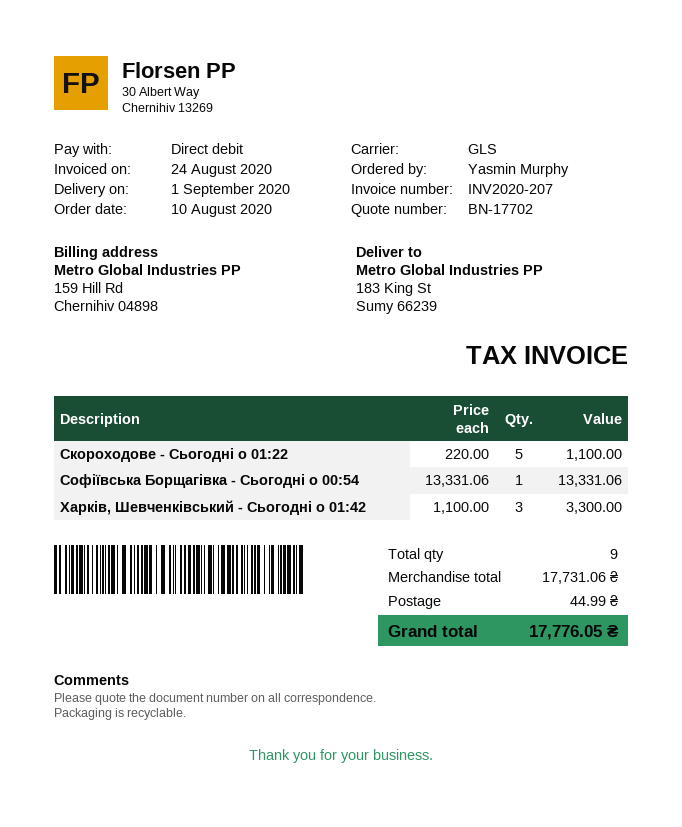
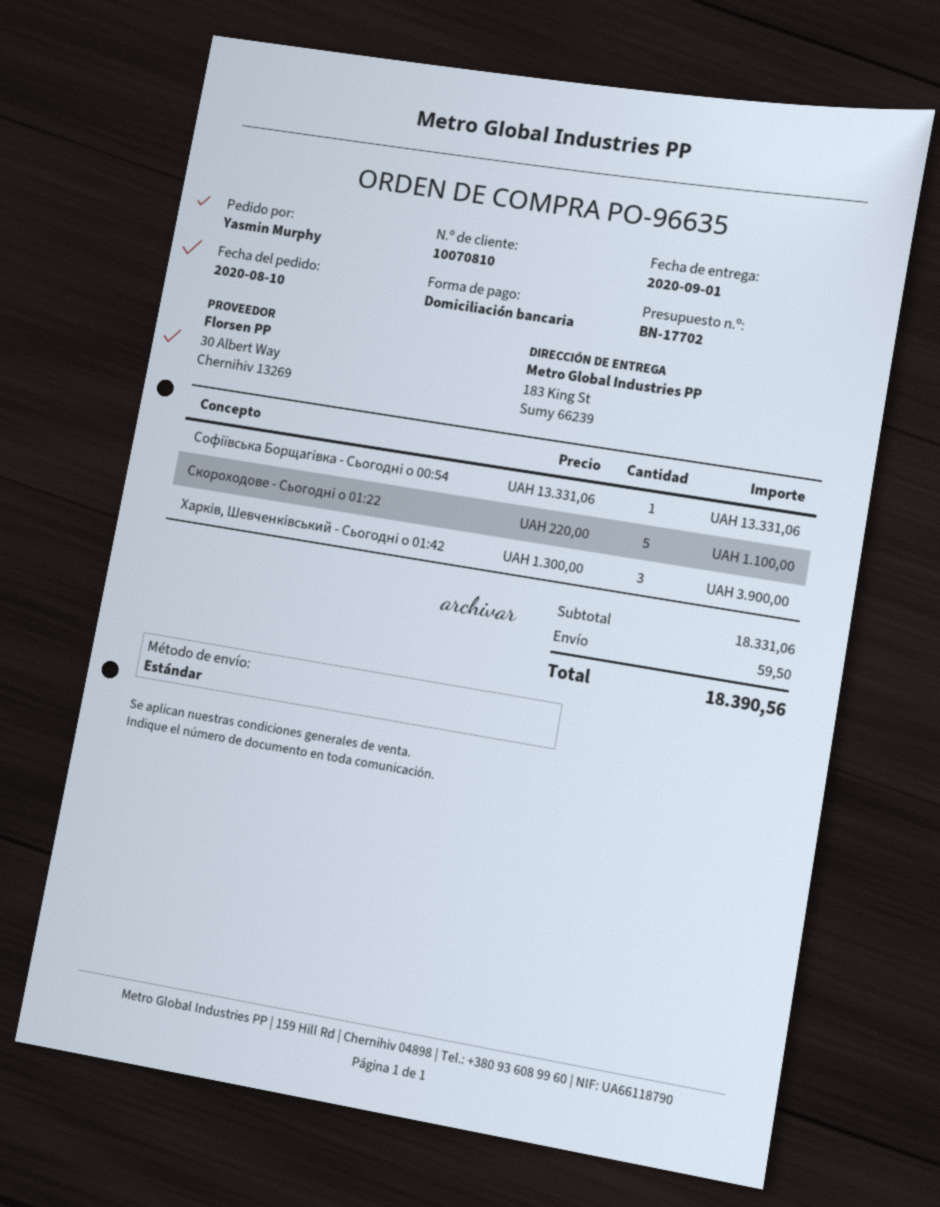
shipping method: GLS -> standard
Харків, Шевченківський - Сьогодні о 01:42: 3 x 1100.00 = 3300.00 -> 3 x 1300.00 = 3900.00
subtotal: 17731.06 -> 18331.06
shipping: 44.99 -> 59.50
total: 17776.05 -> 18390.56

